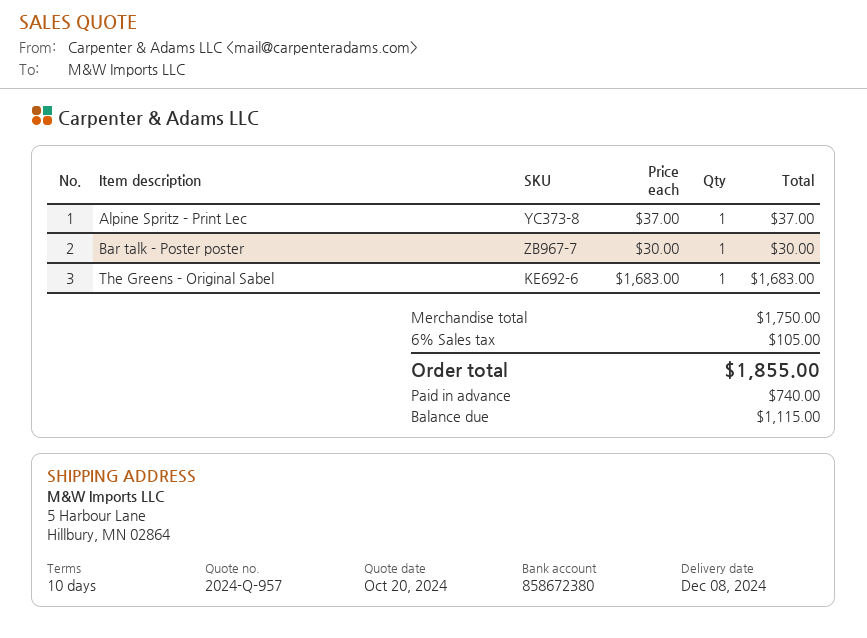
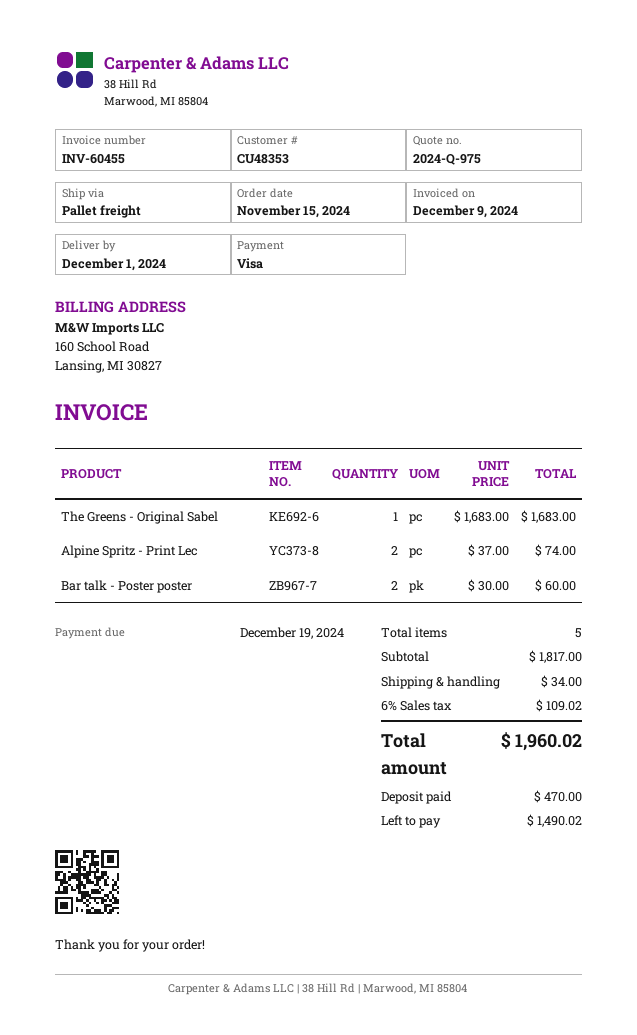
quote number: 2024-Q-957 -> 2024-Q-975
delivery date: 2024-12-08 -> 2024-12-01
Alpine Spritz - Print Lec: 1 x 37.00 = 37.00 -> 2 x 37.00 = 74.00
Bar talk - Poster poster: 1 x 30.00 = 30.00 -> 2 x 30.00 = 60.00
subtotal: 1750.00 -> 1817.00
shipping: none -> 34.00
tax: 6% = 105.00 -> 6% = 109.02
total: 1855.00 -> 1960.02
deposit: 740.00 -> 470.00
balance: 1115.00 -> 1490.02

